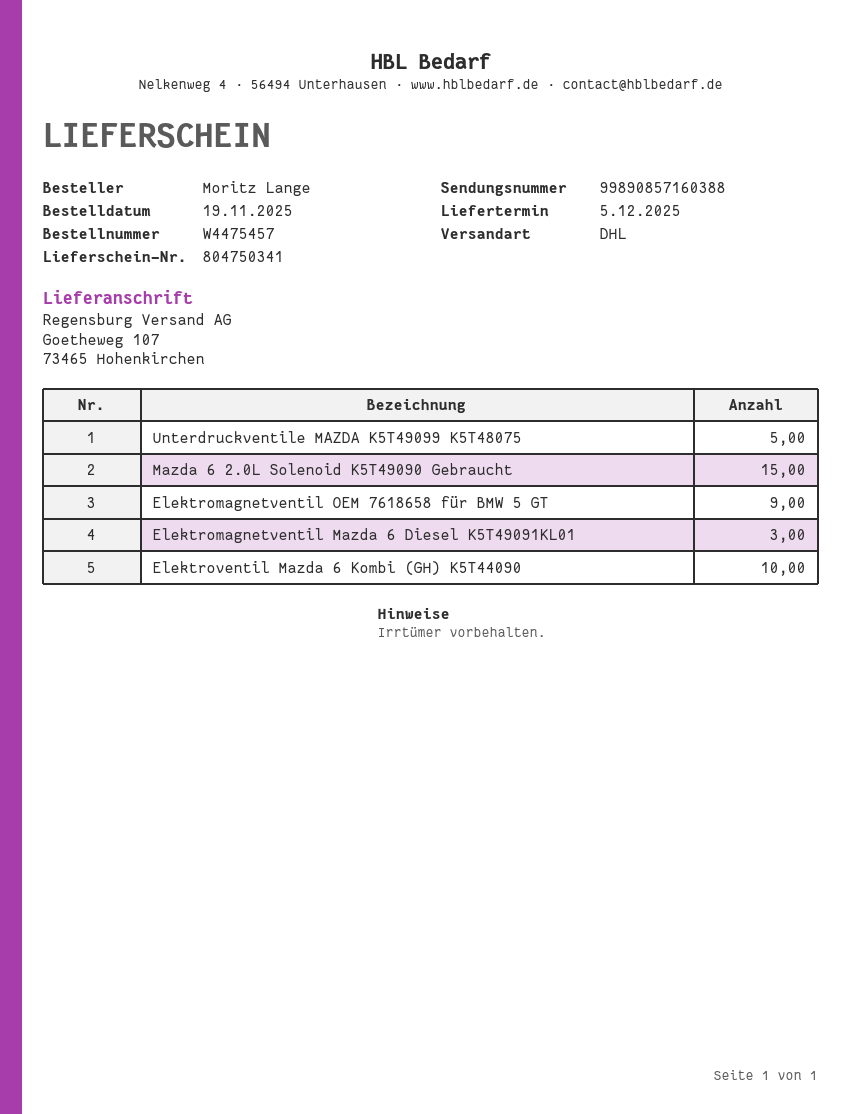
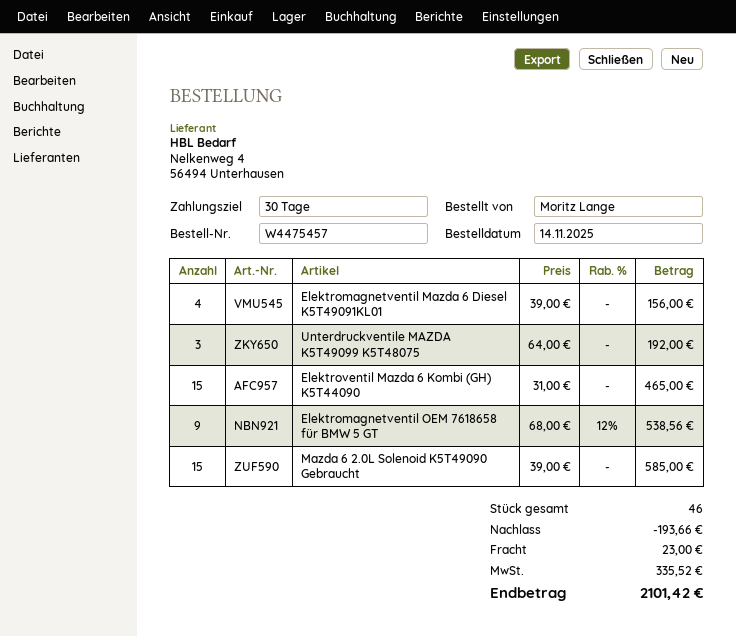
order date: 2025-11-19 -> 2025-11-14
Unterdruckventile MAZDA K5T49099 K5T48075: 5 -> 3
Elektromagnetventil Mazda 6 Diesel K5T49091KL01: 3 -> 4
Elektroventil Mazda 6 Kombi (GH) K5T44090: 10 -> 15

